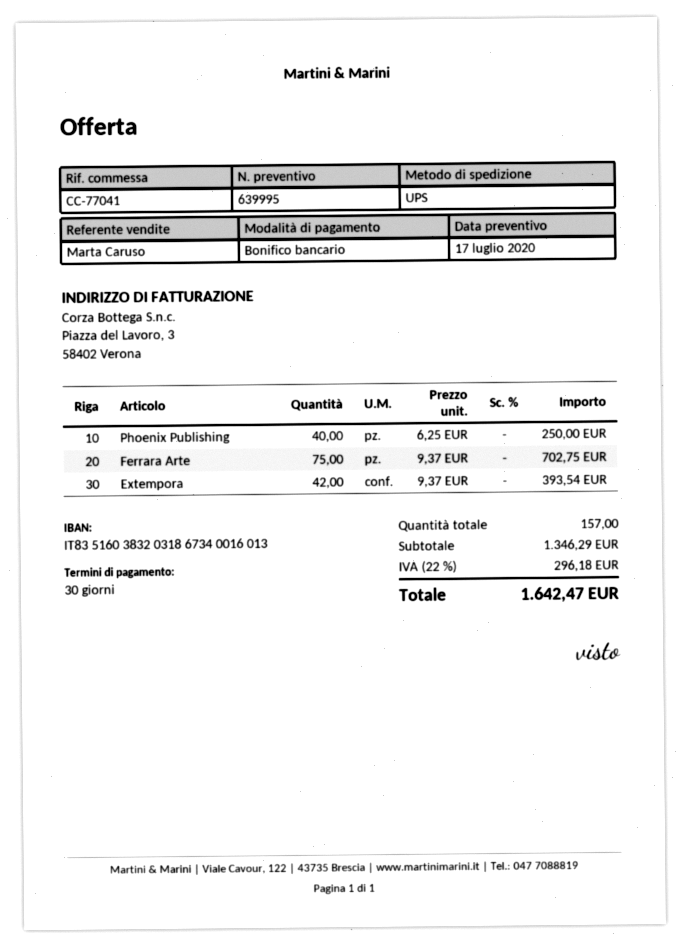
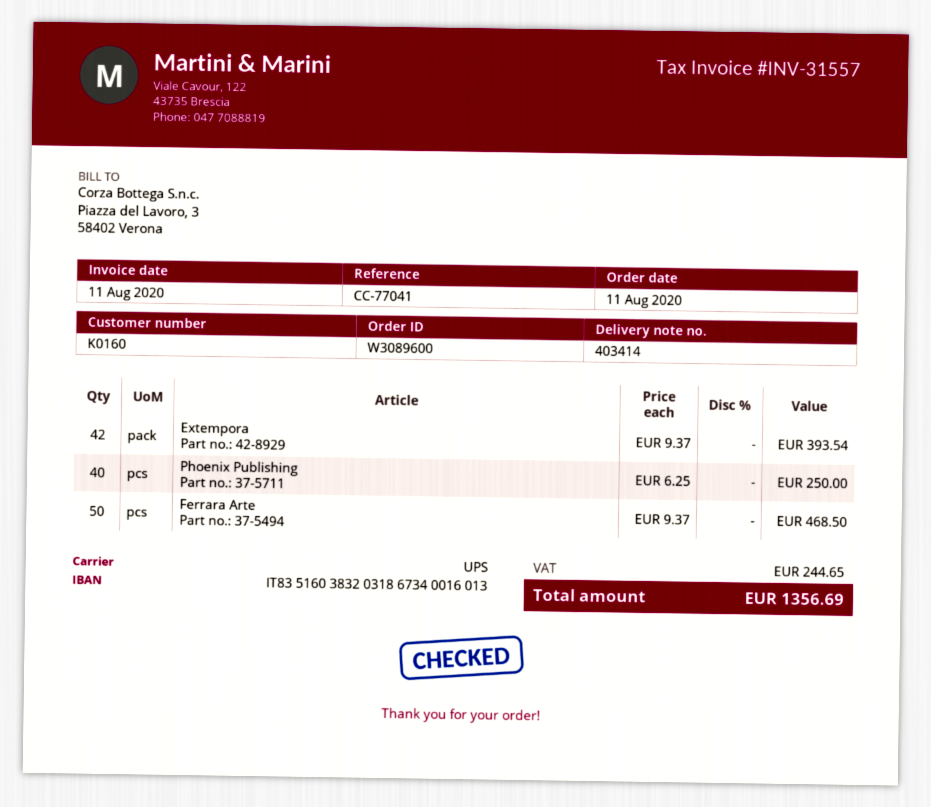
Ferrara Arte: 75 x 9.37 = 702.75 -> 50 x 9.37 = 468.50
tax: 296.18 -> 244.65
total: 1642.47 -> 1356.69

